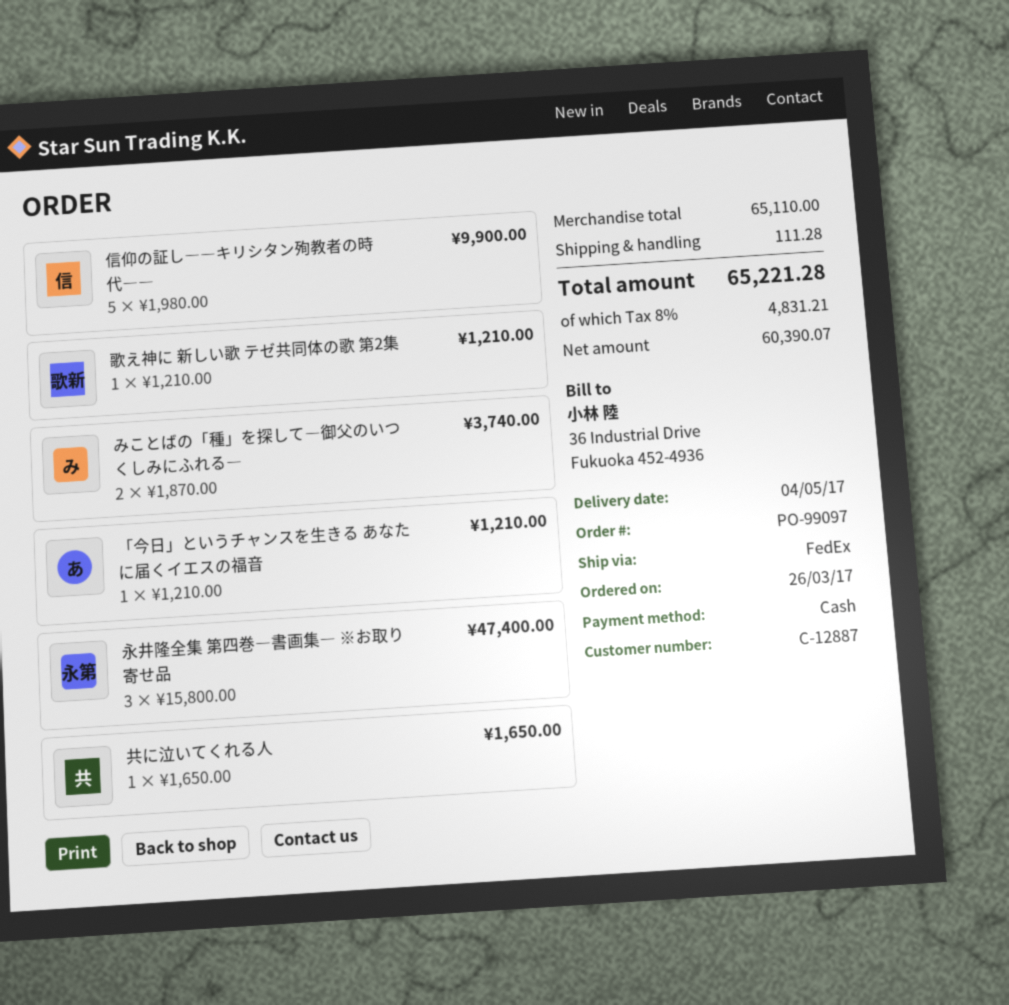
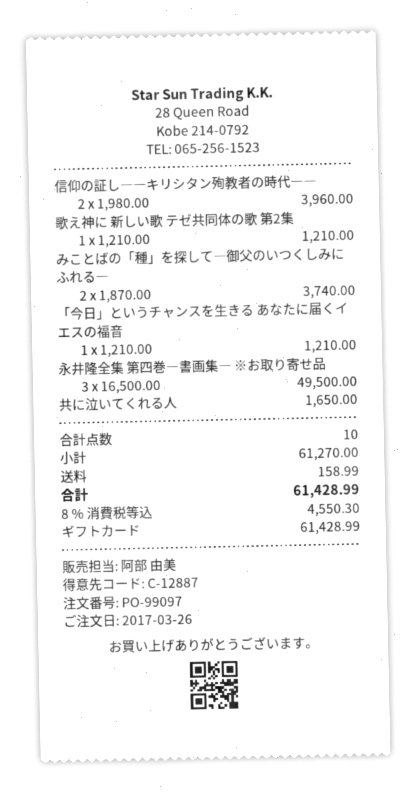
payment method: cash -> gift card
信仰の証し――キリシタン殉教者の時代――: 5 x 1980.00 = 9900.00 -> 2 x 1980.00 = 3960.00
永井隆全集 第四巻―書画集― ※お取り寄せ品: 3 x 15800.00 = 47400.00 -> 3 x 16500.00 = 49500.00
subtotal: 65110.00 -> 61270.00
shipping: 111.28 -> 158.99
tax: 8% = 4831.21 -> 8% = 4550.30
total: 65221.28 -> 61428.99

